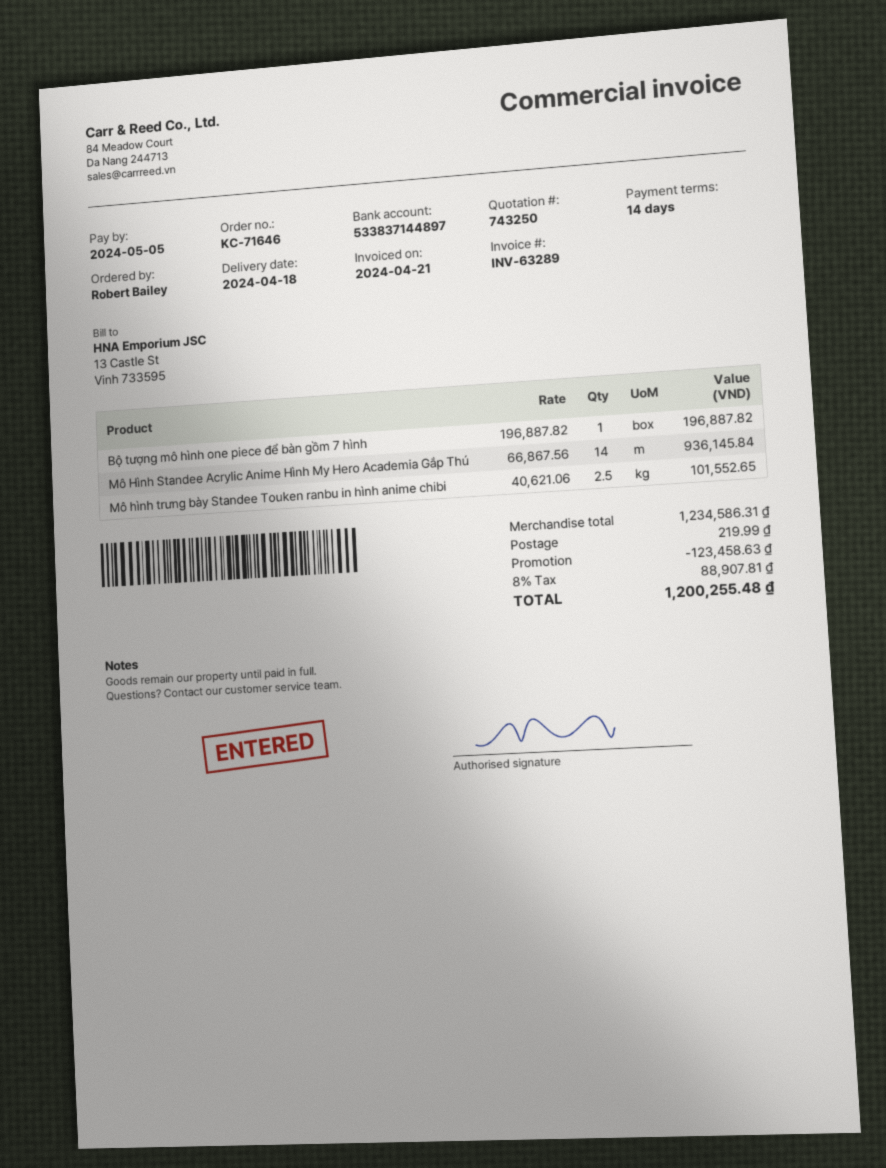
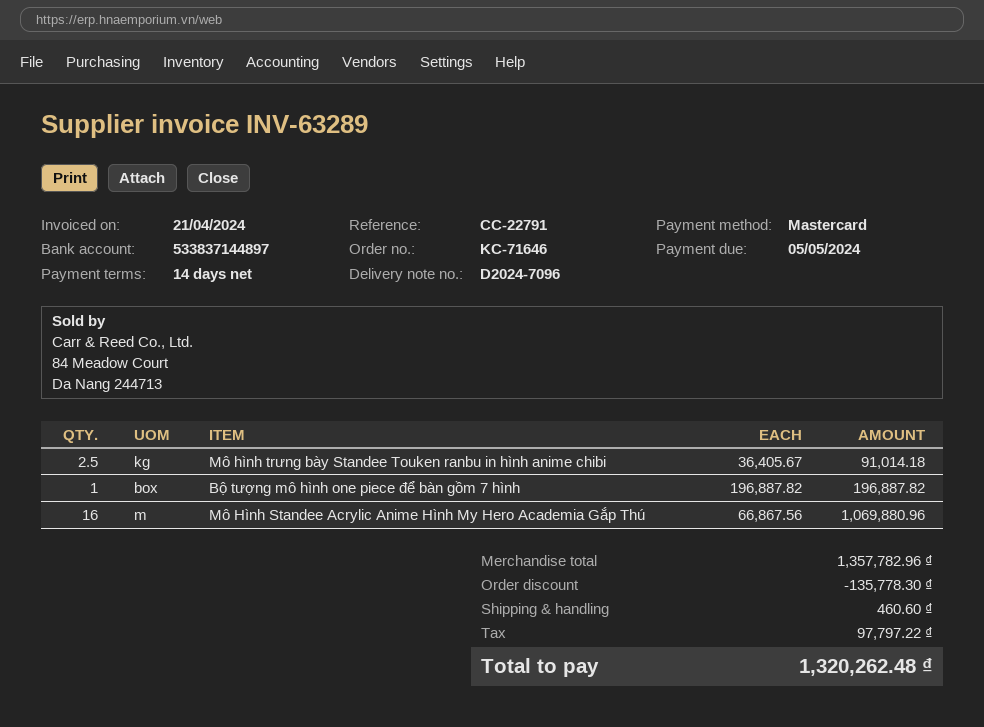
Mô Hình Standee Acrylic Anime Hình My Hero Academia Gắp Thú: 14 x 66867.56 = 936145.84 -> 16 x 66867.56 = 1069880.96
Mô hình trưng bày Standee Touken ranbu in hình anime chibi: 2.5 x 40621.06 = 101552.65 -> 2.5 x 36405.67 = 91014.18
subtotal: 1234586.31 -> 1357782.96
discount: 123458.63 -> 135778.30
shipping: 219.99 -> 460.60
tax: 88907.81 -> 97797.22
total: 1200255.48 -> 1320262.48

